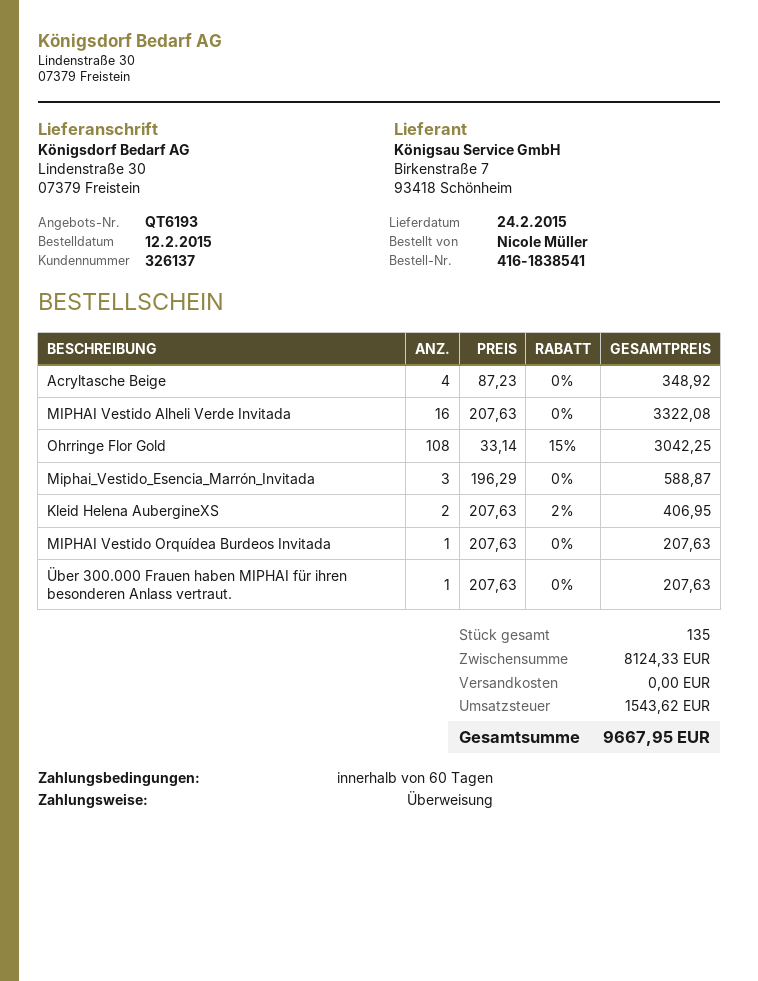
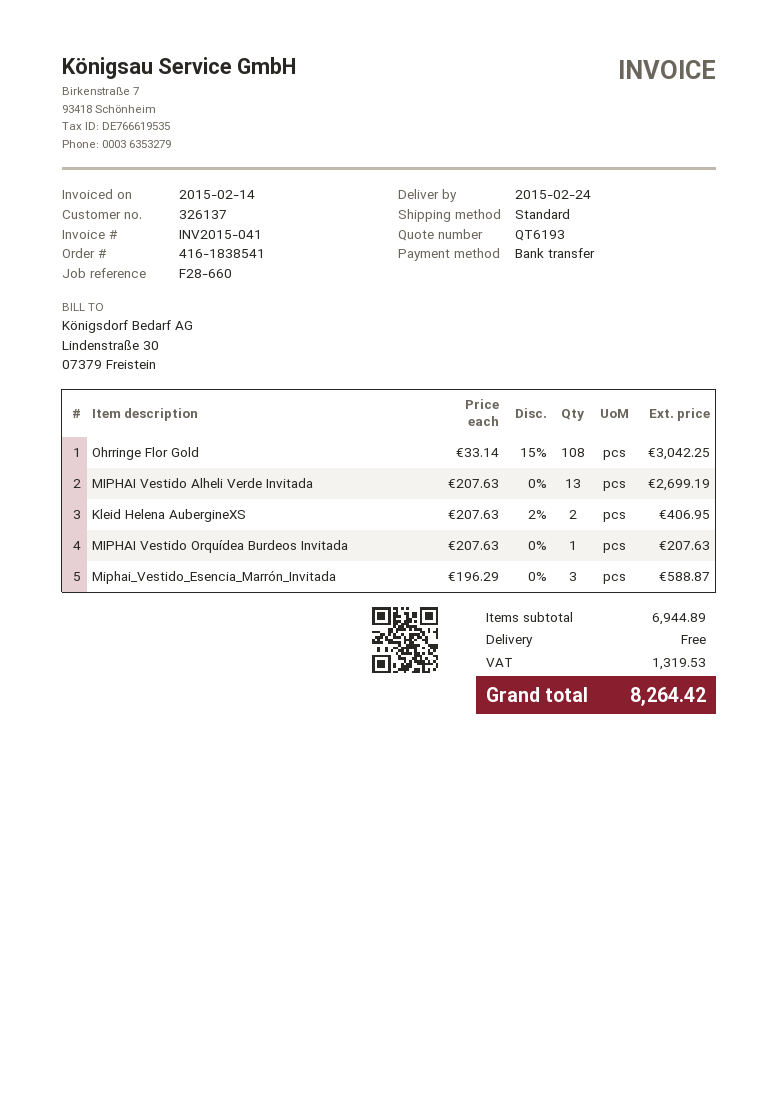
Acryltasche Beige: 4 x 87.23 = 348.92 -> none
MIPHAI Vestido Alheli Verde Invitada: 16 x 207.63 = 3322.08 -> 13 x 207.63 = 2699.19
Über 300.000 Frauen haben MIPHAI für ihren besonderen Anlass vertraut.: 1 x 207.63 = 207.63 -> none
subtotal: 8124.33 -> 6944.89
tax: 1543.62 -> 1319.53
total: 9667.95 -> 8264.42

